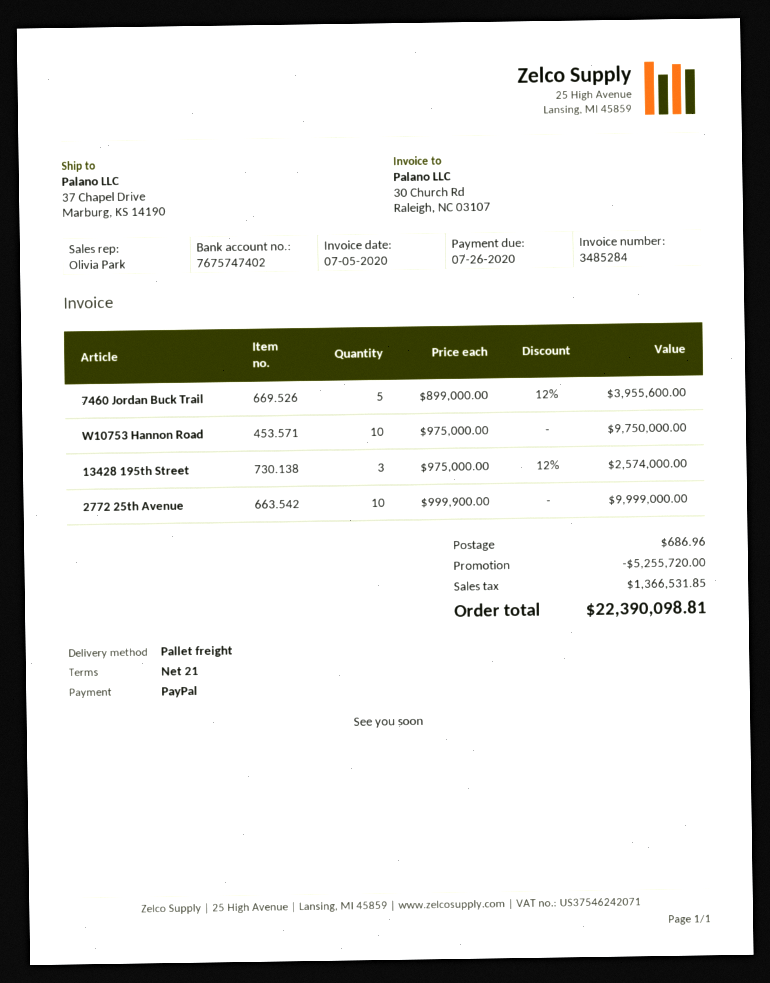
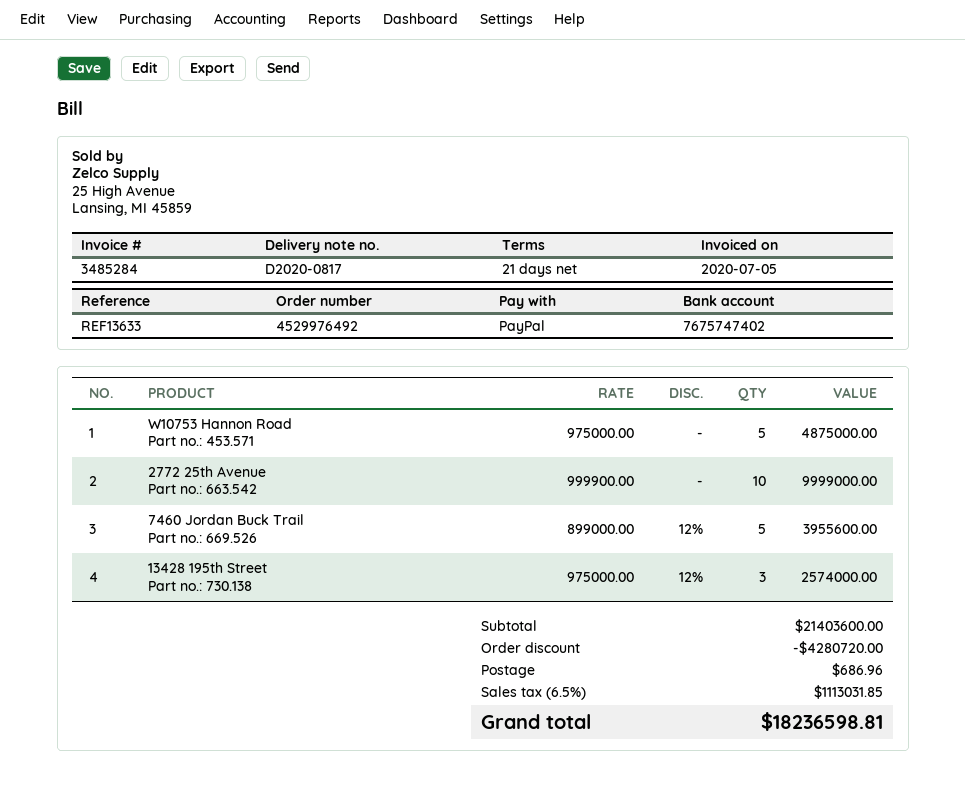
W10753 Hannon Road: 10 x 975000.00 = 9750000.00 -> 5 x 975000.00 = 4875000.00
discount: 5255720.00 -> 4280720.00
tax: 1366531.85 -> 1113031.85
total: 22390098.81 -> 18236598.81

